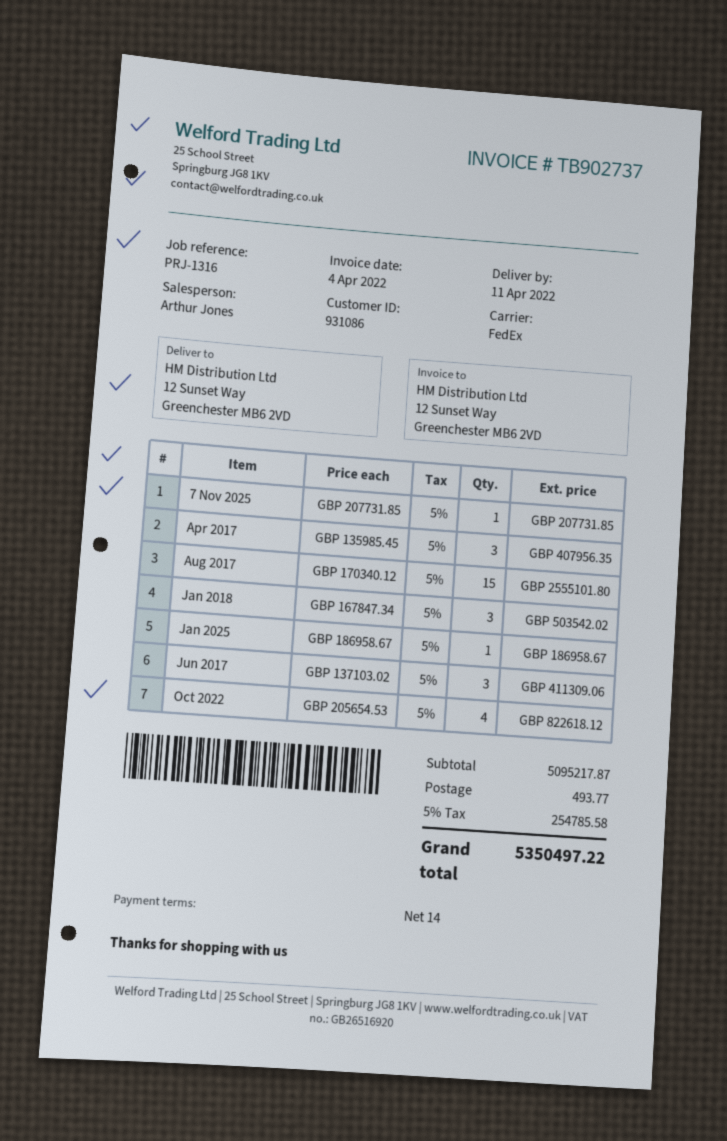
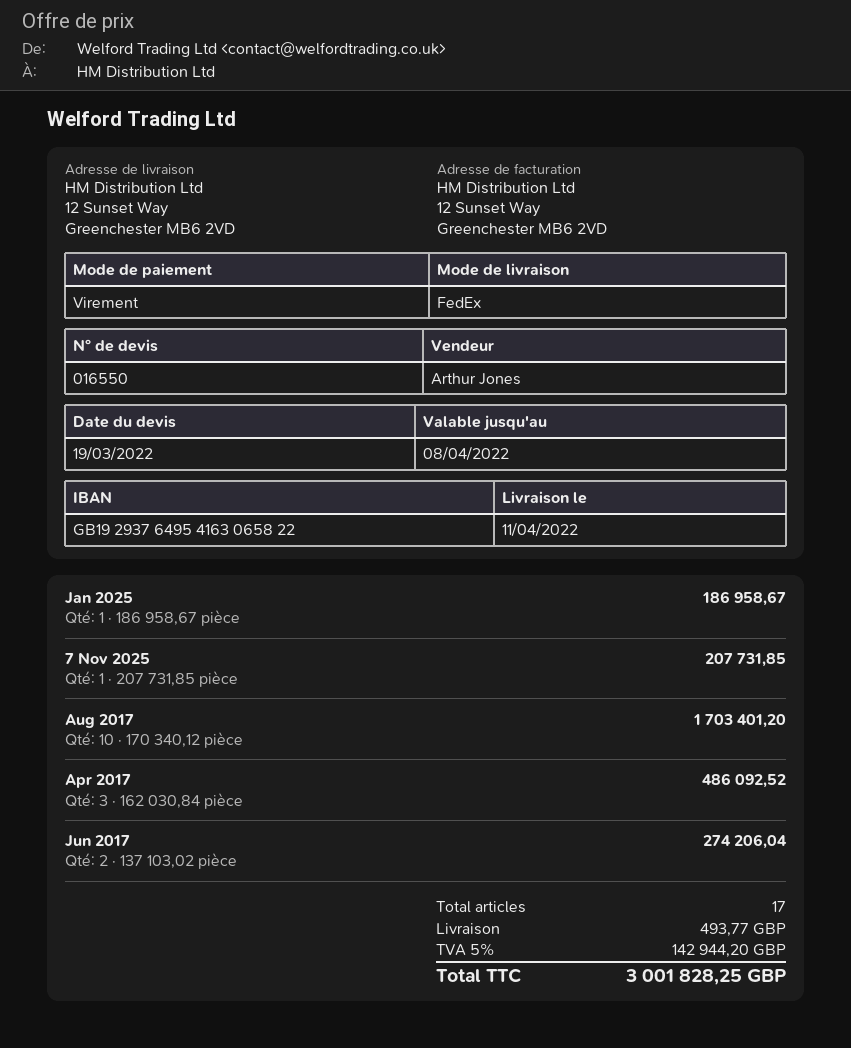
Apr 2017: 3 x 135985.45 = 407956.35 -> 3 x 162030.84 = 486092.52
Aug 2017: 15 x 170340.12 = 2555101.80 -> 10 x 170340.12 = 1703401.20
Jan 2018: 3 x 167847.34 = 503542.02 -> none
Jun 2017: 3 x 137103.02 = 411309.06 -> 2 x 137103.02 = 274206.04
Oct 2022: 4 x 205654.53 = 822618.12 -> none
tax: 5% = 254785.58 -> 5% = 142944.20
total: 5350497.22 -> 3001828.25

